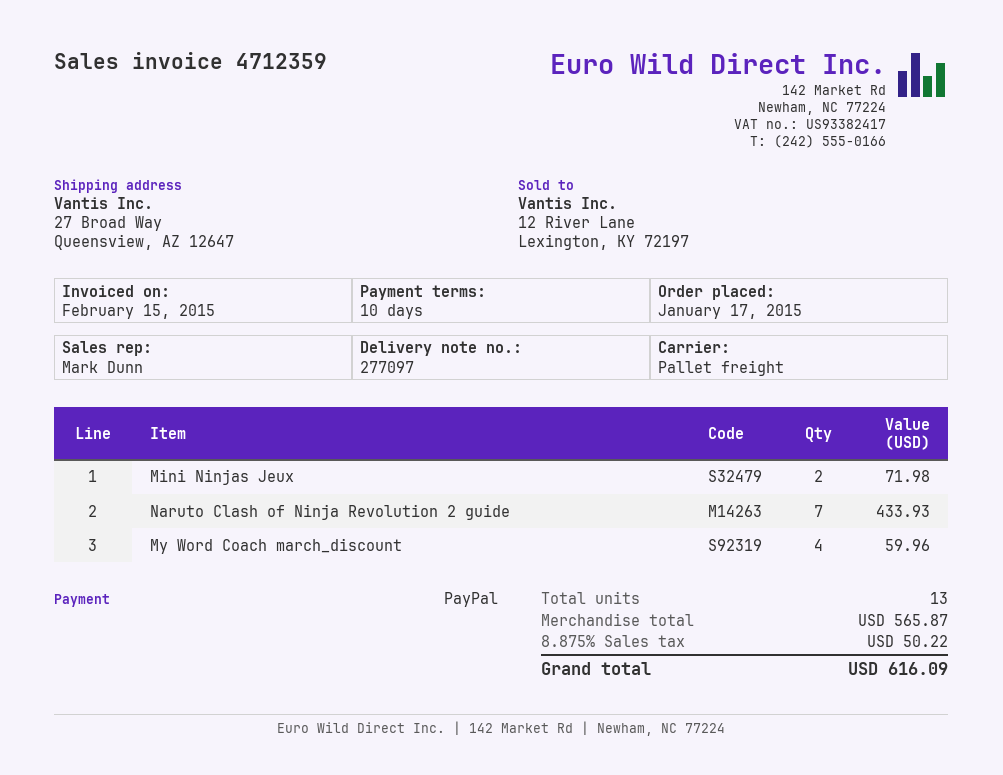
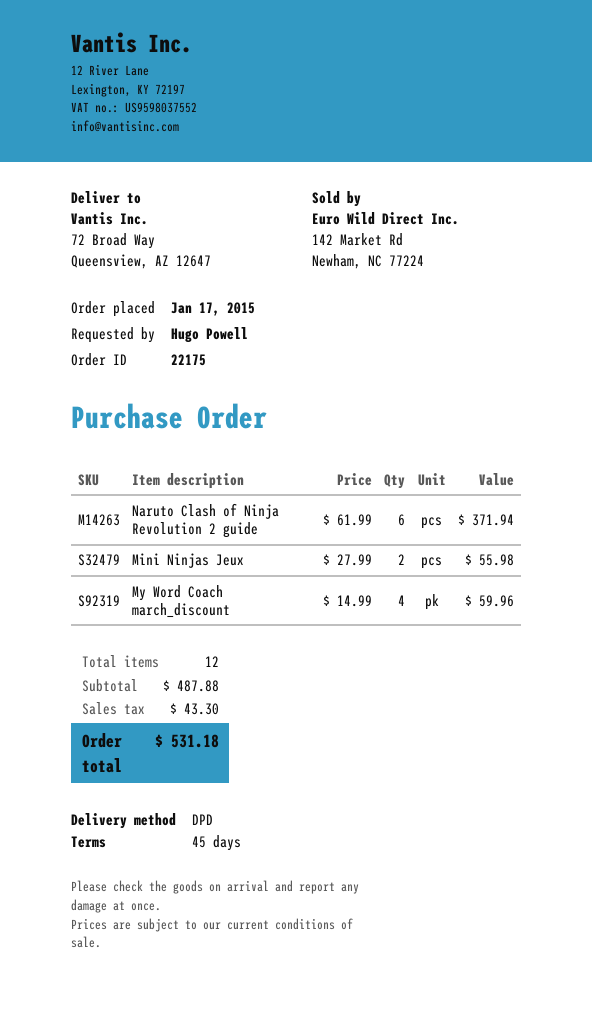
payment terms: 10 days -> 45 days
shipping method: pallet freight -> DPD
ship to: 27 Broad Way, Queensview, AZ 12647 -> 72 Broad Way, Queensview, AZ 12647
Mini Ninjas Jeux: 2 for 71.98 -> 2 for 55.98
Naruto Clash of Ninja Revolution 2 guide: 7 for 433.93 -> 6 for 371.94
total quantity: 13 -> 12
subtotal: 565.87 -> 487.88
tax: 50.22 -> 43.30
total: 616.09 -> 531.18

